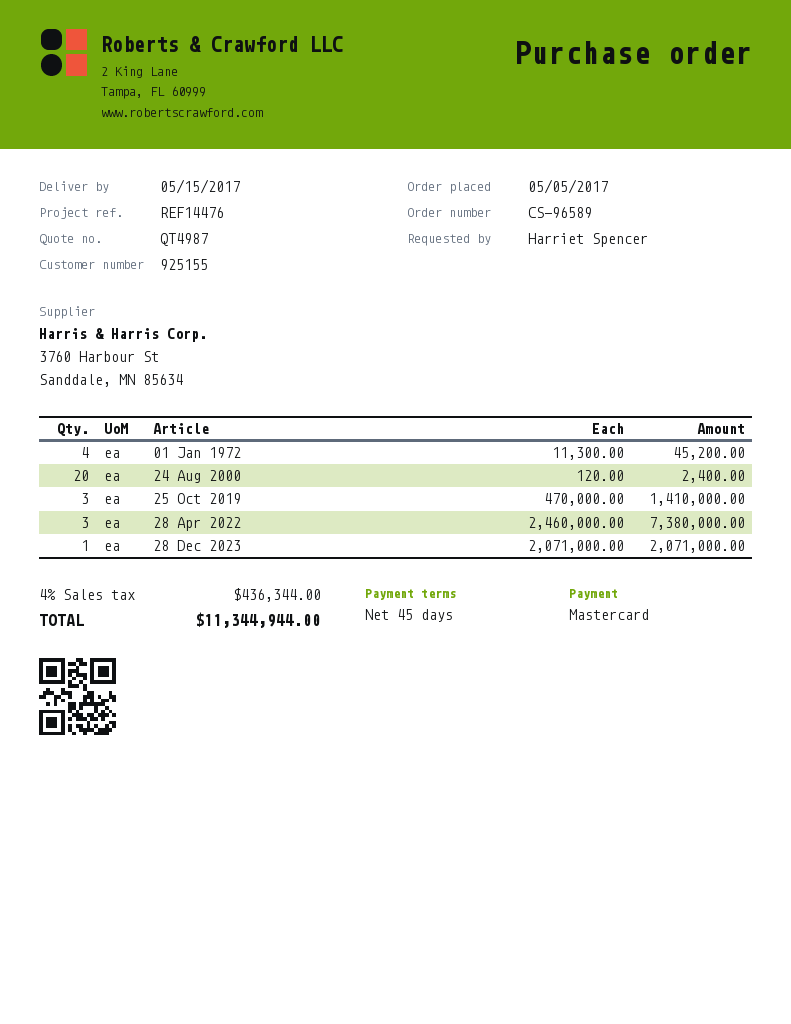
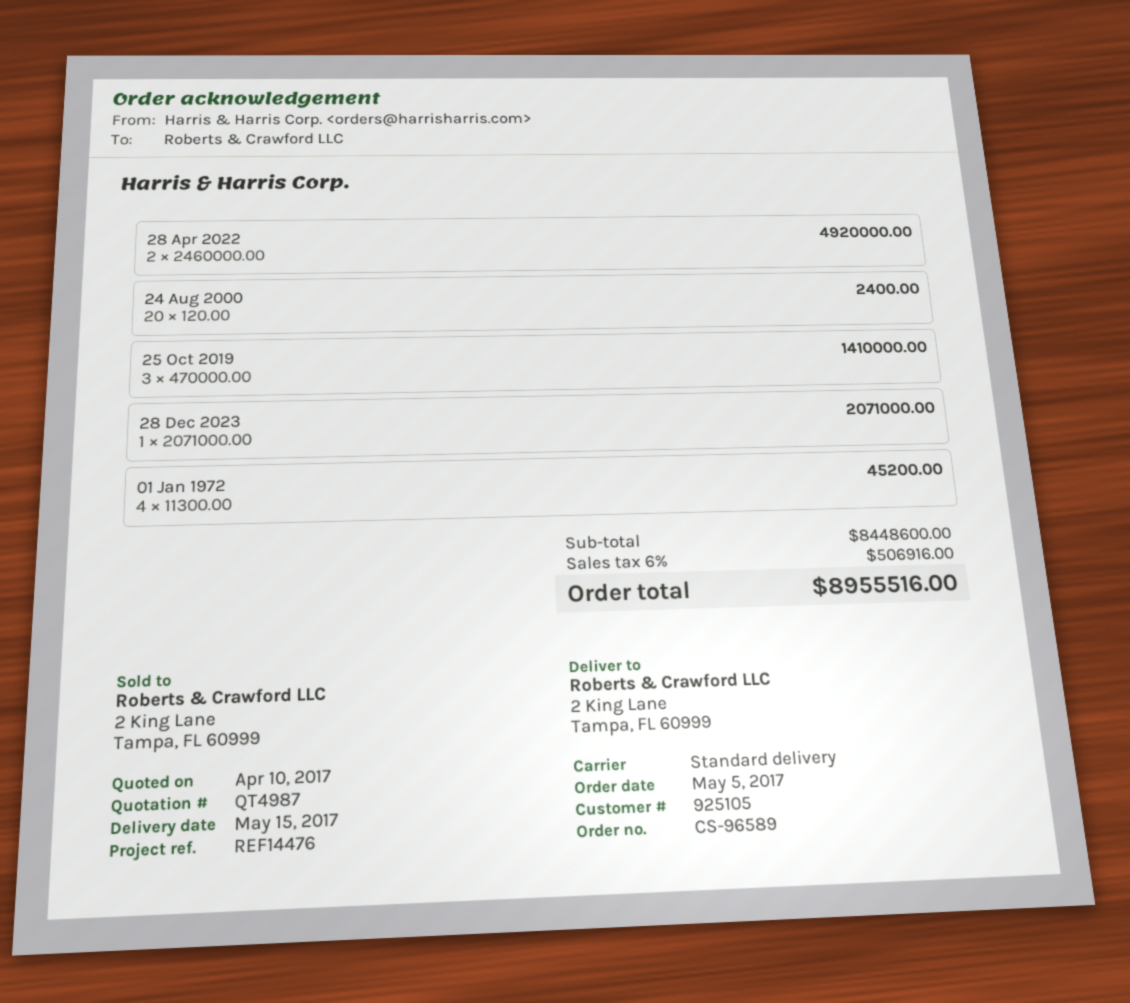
customer number: 925155 -> 925105
28 Apr 2022: 3 x 2460000.00 = 7380000.00 -> 2 x 2460000.00 = 4920000.00
tax: 4% = 436344.00 -> 6% = 506916.00
total: 11344944.00 -> 8955516.00

